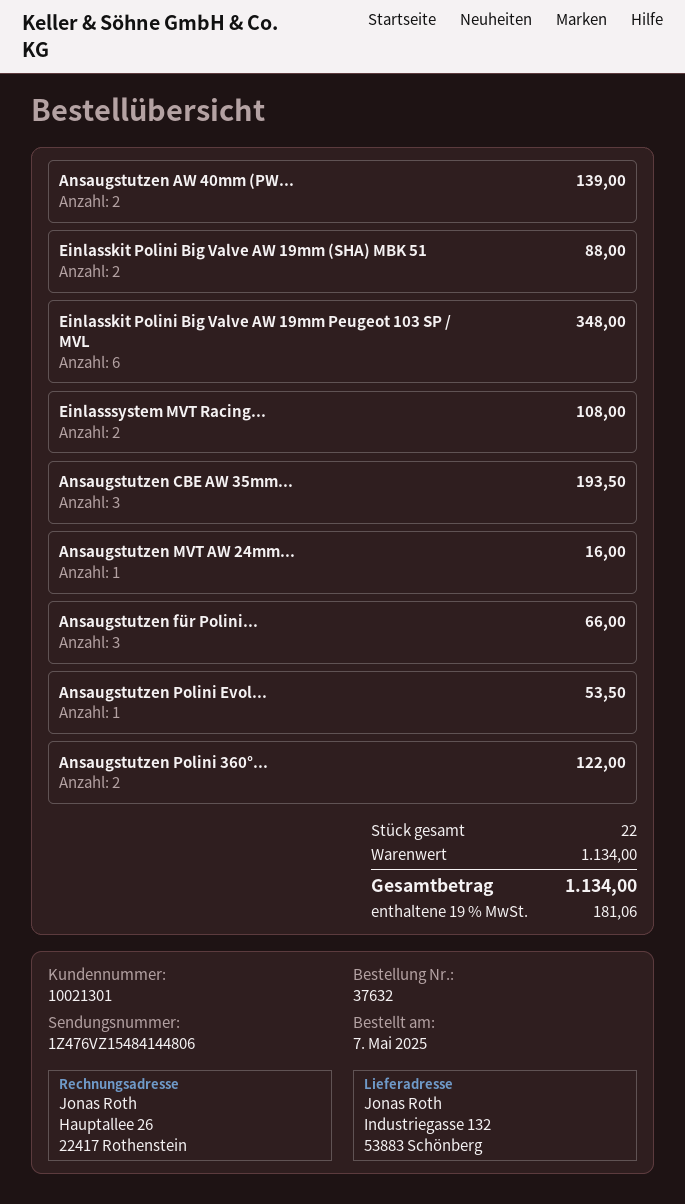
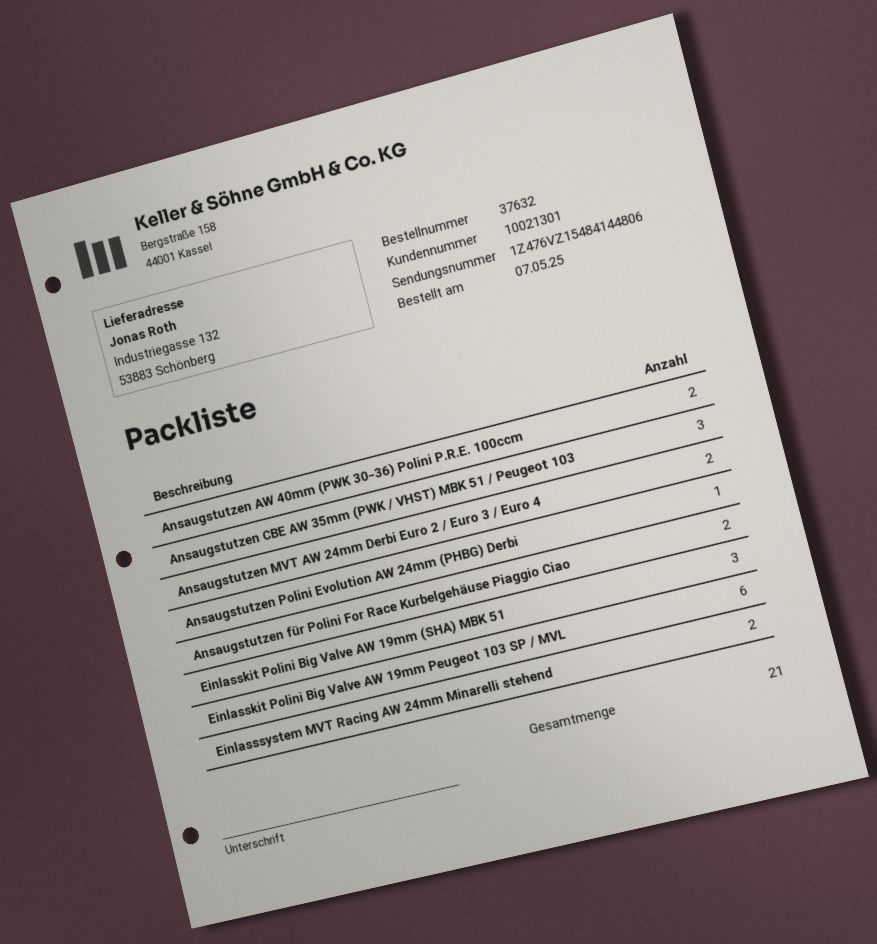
Einlasskit Polini Big Valve AW 19mm (SHA) MBK 51: 2 -> 3
Ansaugstutzen MVT AW 24mm...: 1 -> 2
Ansaugstutzen für Polini...: 3 -> 2
Ansaugstutzen Polini 360°...: 2 -> none
total quantity: 22 -> 21

